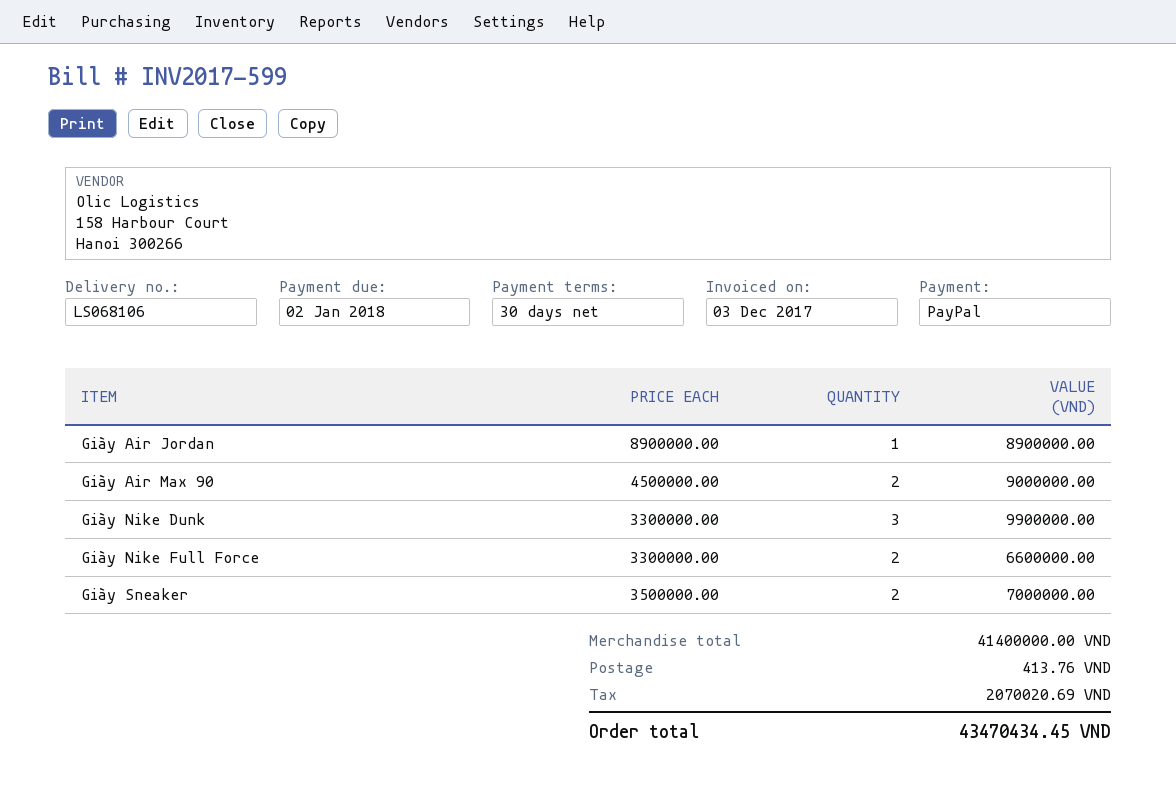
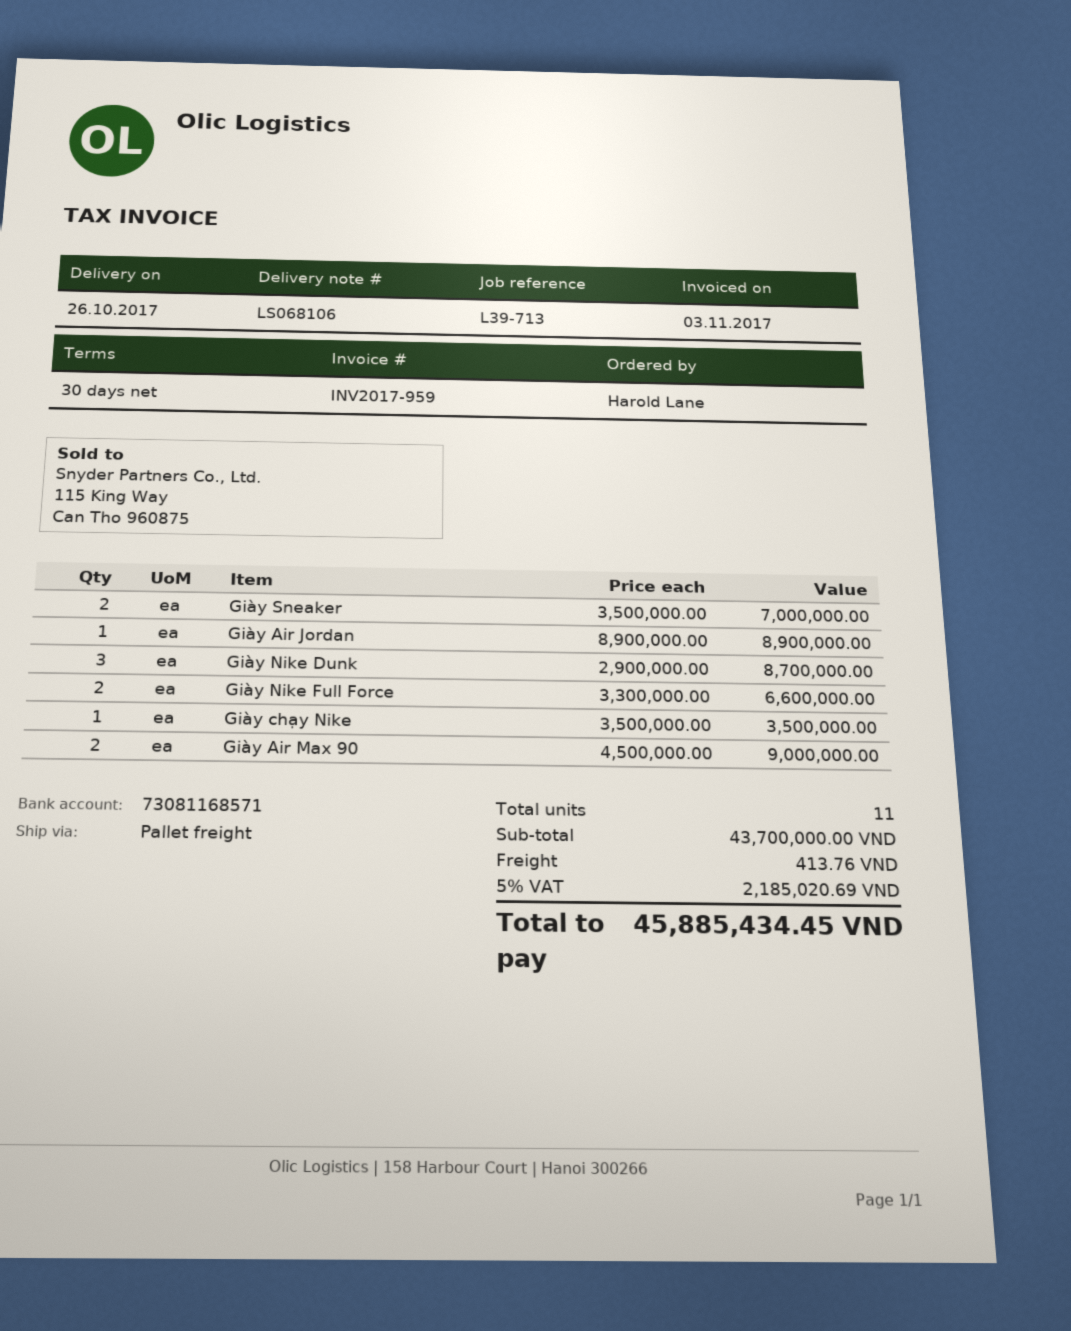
invoice number: INV2017-599 -> INV2017-959
invoice date: 2017-12-03 -> 2017-11-03
Giày Nike Dunk: 3 x 3300000.00 = 9900000.00 -> 3 x 2900000.00 = 8700000.00
Giày chạy Nike: none -> 1 x 3500000.00 = 3500000.00
subtotal: 41400000.00 -> 43700000.00
tax: 2070020.69 -> 2185020.69
total: 43470434.45 -> 45885434.45

